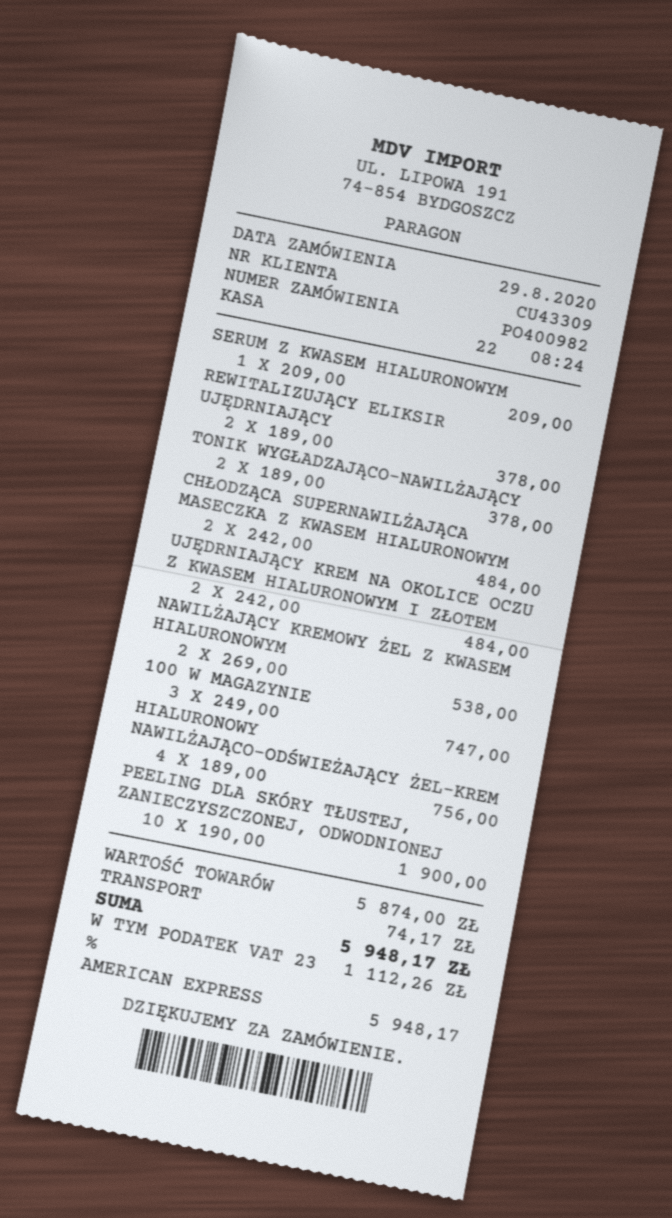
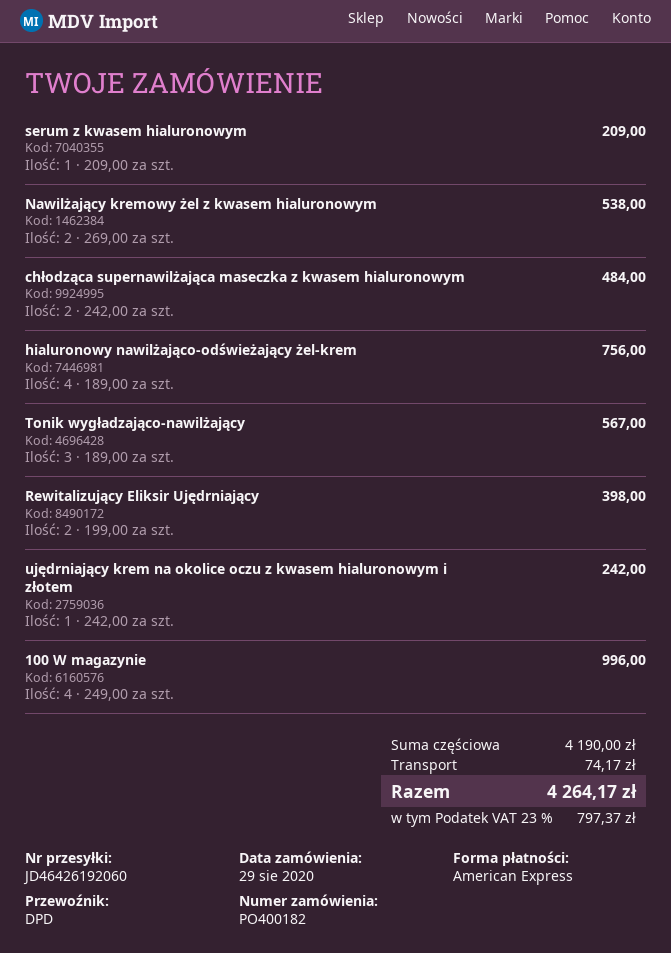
order number: PO400982 -> PO400182
REWITALIZUJĄCY ELIKSIR UJĘDRNIAJĄCY: 2 x 189.00 = 378.00 -> 2 x 199.00 = 398.00
TONIK WYGŁADZAJĄCO-NAWILŻAJĄCY: 2 x 189.00 = 378.00 -> 3 x 189.00 = 567.00
UJĘDRNIAJĄCY KREM NA OKOLICE OCZU Z KWASEM HIALURONOWYM I ZŁOTEM: 2 x 242.00 = 484.00 -> 1 x 242.00 = 242.00
100 W MAGAZYNIE: 3 x 249.00 = 747.00 -> 4 x 249.00 = 996.00
PEELING DLA SKÓRY TŁUSTEJ, ZANIECZYSZCZONEJ, ODWODNIONEJ: 10 x 190.00 = 1900.00 -> none
subtotal: 5874.00 -> 4190.00
tax: 23% = 1112.26 -> 23% = 797.37
total: 5948.17 -> 4264.17

